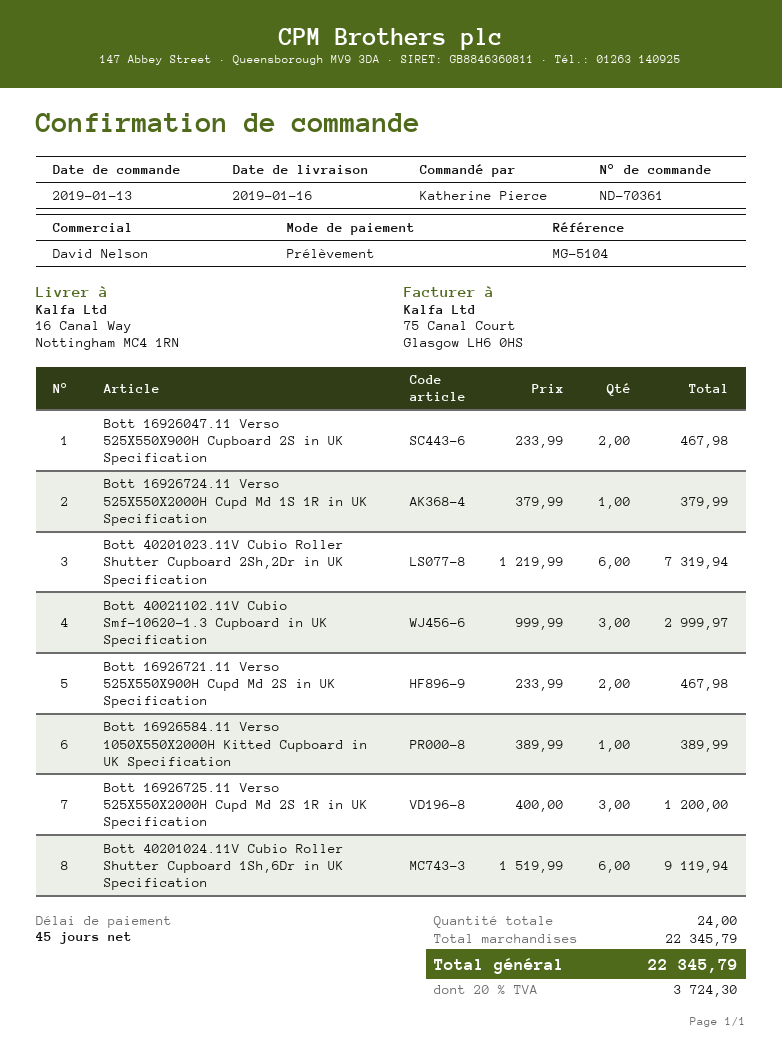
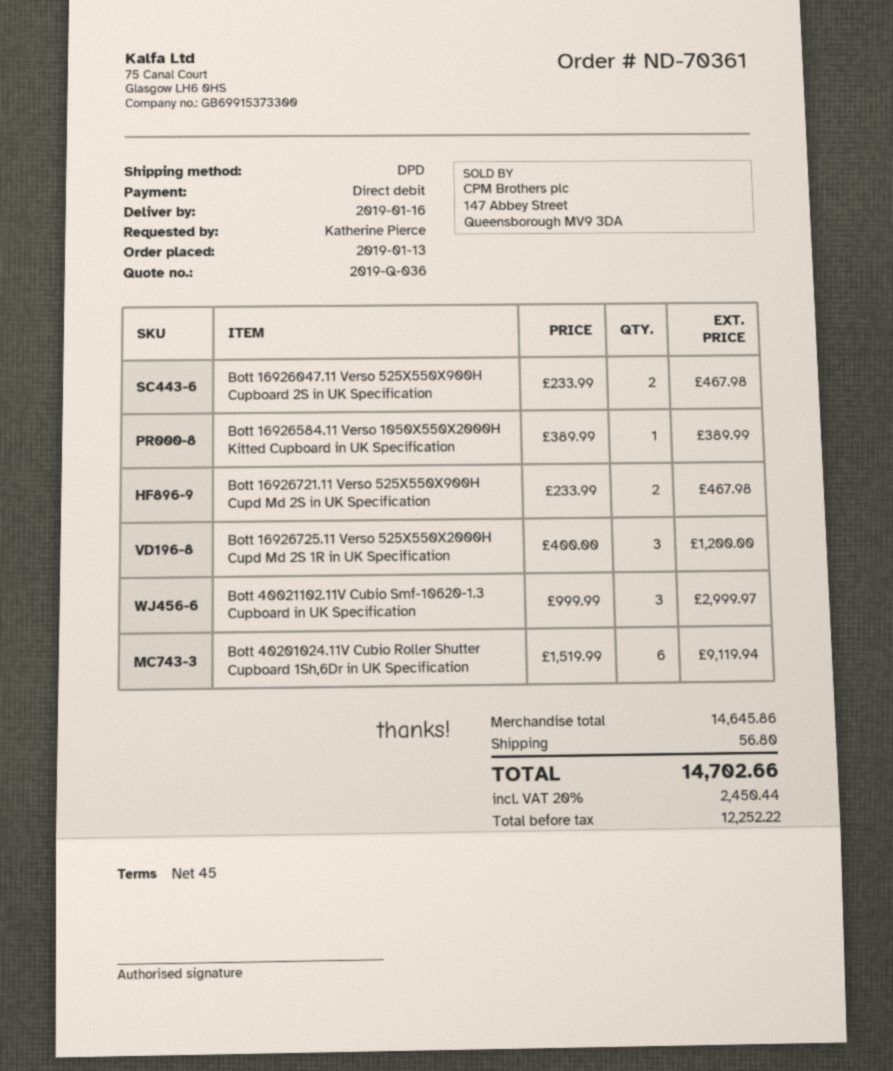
Bott 16926724.11 Verso 525X550X2000H Cupd Md 1S 1R in UK Specification: 1 x 379.99 = 379.99 -> none
Bott 40201023.11V Cubio Roller Shutter Cupboard 2Sh,2Dr in UK Specification: 6 x 1219.99 = 7319.94 -> none
subtotal: 22345.79 -> 14645.86
shipping: none -> 56.80
tax: 20% = 3724.30 -> 20% = 2450.44
total: 22345.79 -> 14702.66

